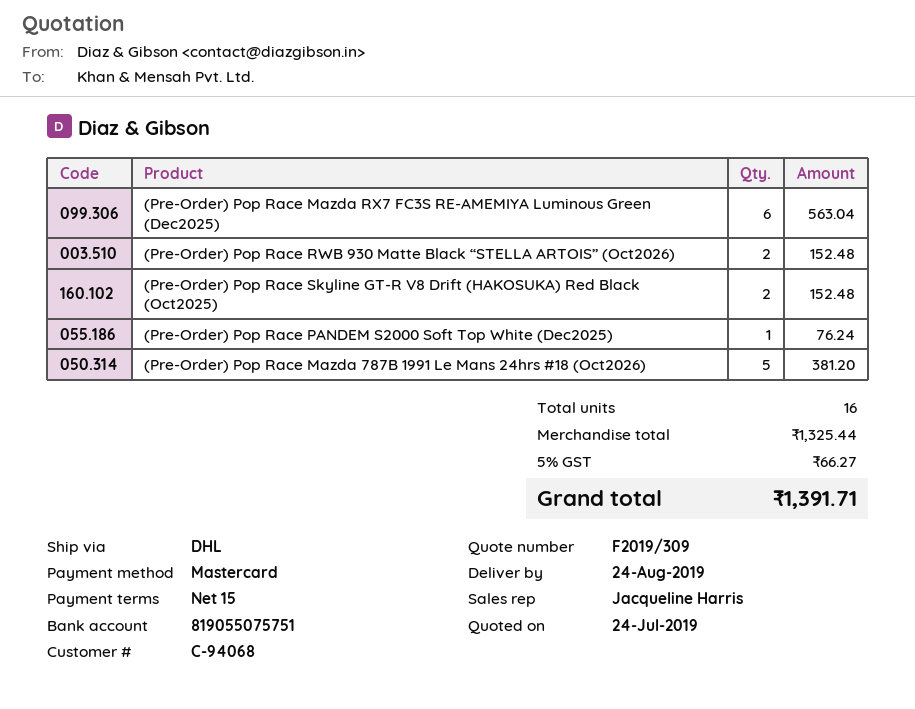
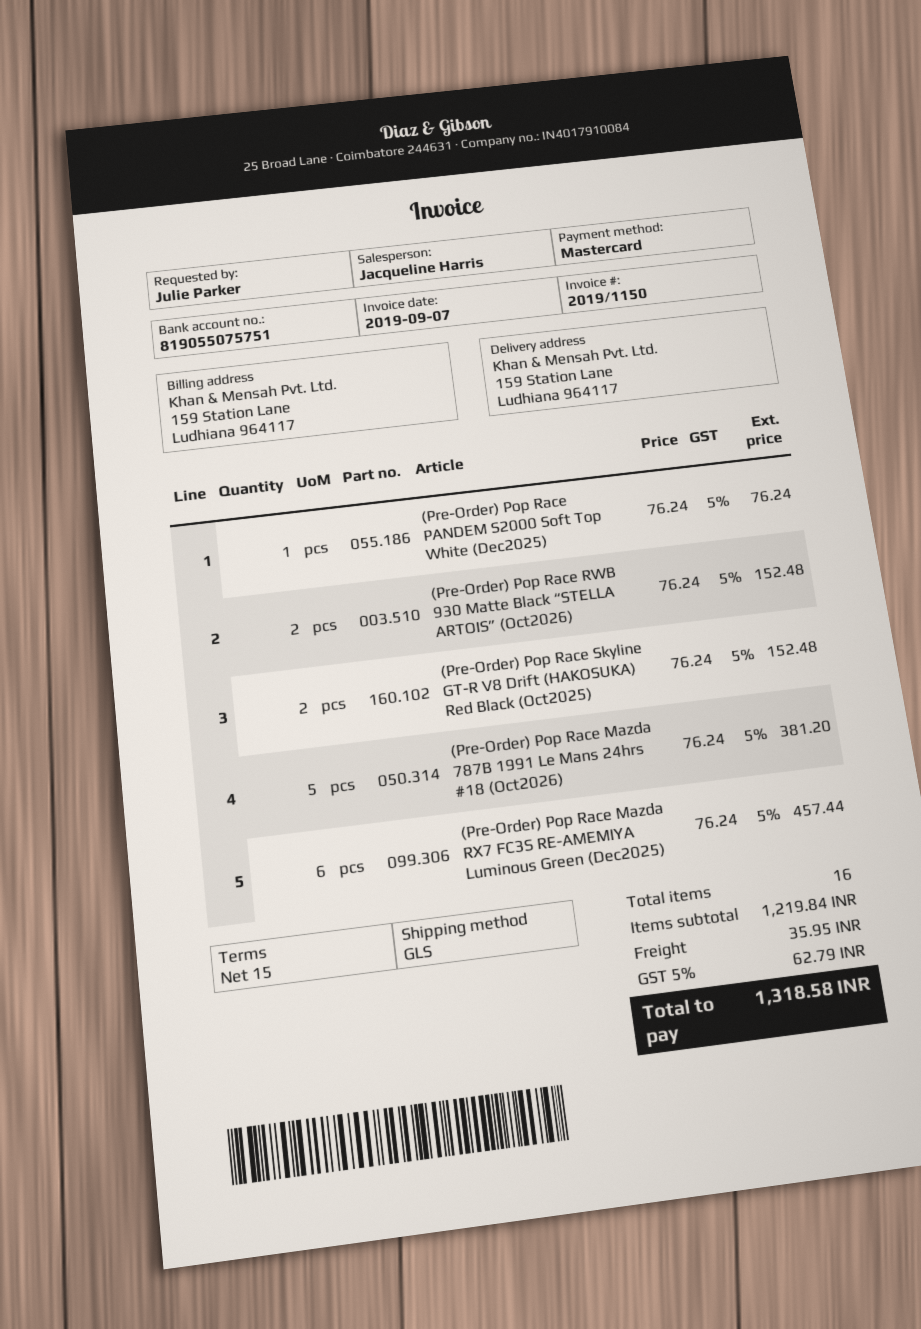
shipping method: DHL -> GLS
(Pre-Order) Pop Race Mazda RX7 FC3S RE-AMEMIYA Luminous Green (Dec2025): 6 for 563.04 -> 6 for 457.44
subtotal: 1325.44 -> 1219.84
shipping: none -> 35.95
tax: 5% = 66.27 -> 5% = 62.79
total: 1391.71 -> 1318.58

